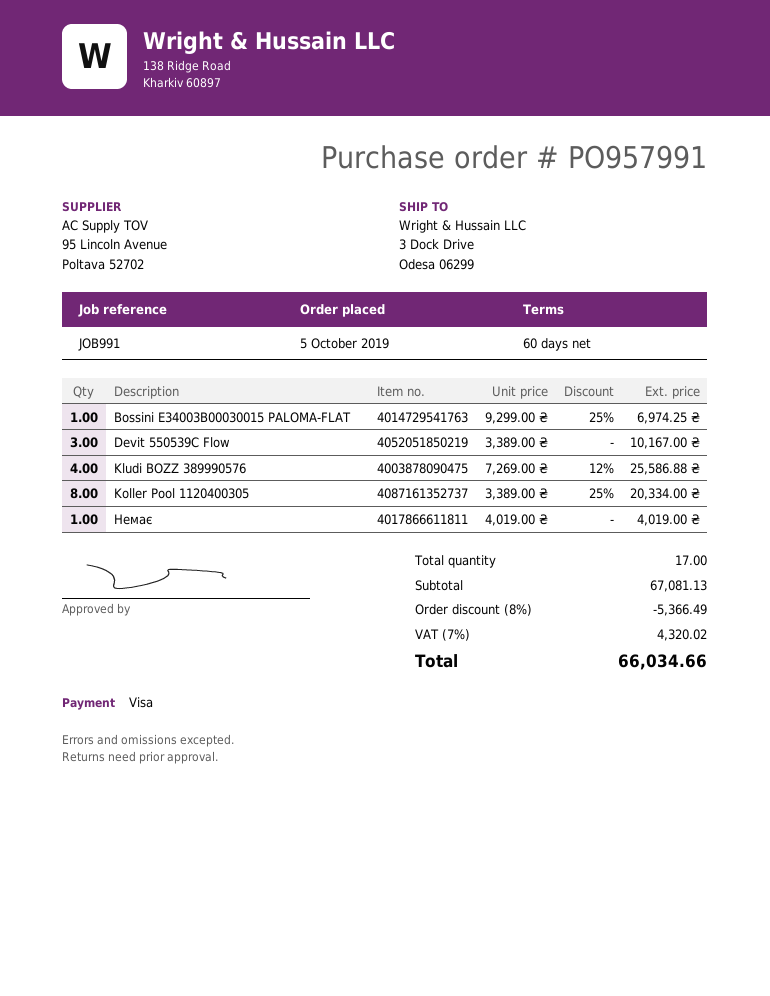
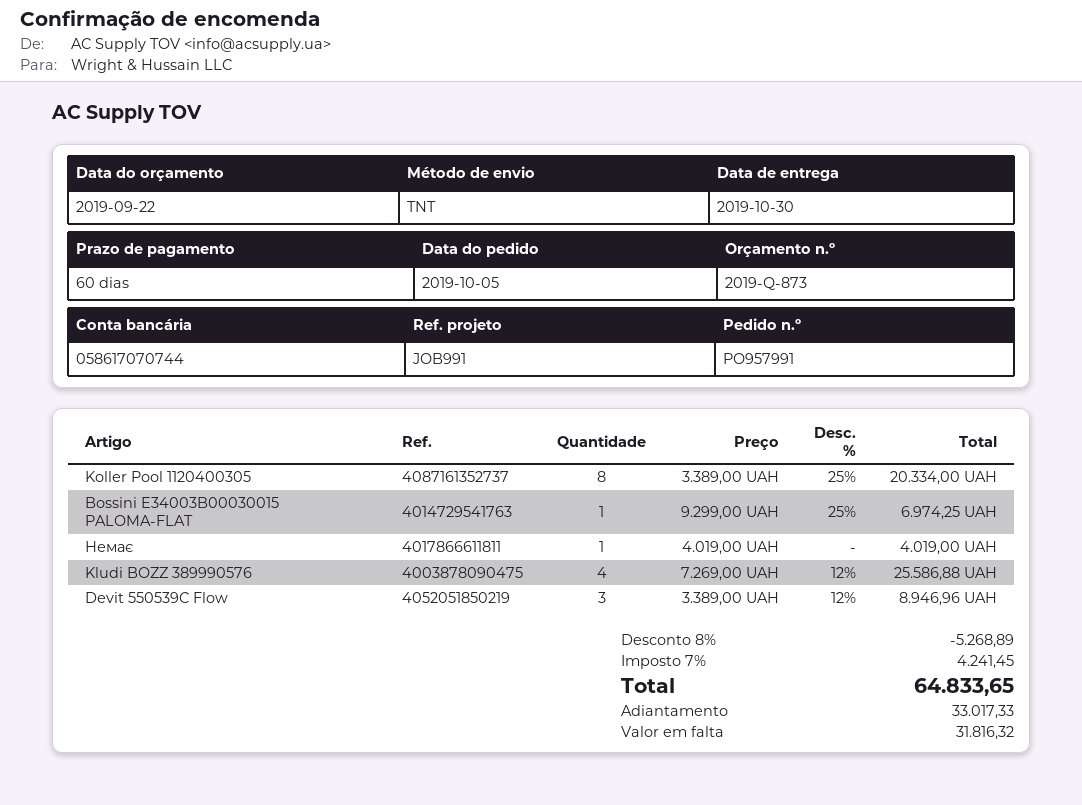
Devit 550539C Flow: 3 x 3389.00 = 10167.00 -> 3 x 3389.00 - 12% = 8946.96
discount: 8% = 5366.49 -> 8% = 5268.89
tax: 7% = 4320.02 -> 7% = 4241.45
total: 66034.66 -> 64833.65

